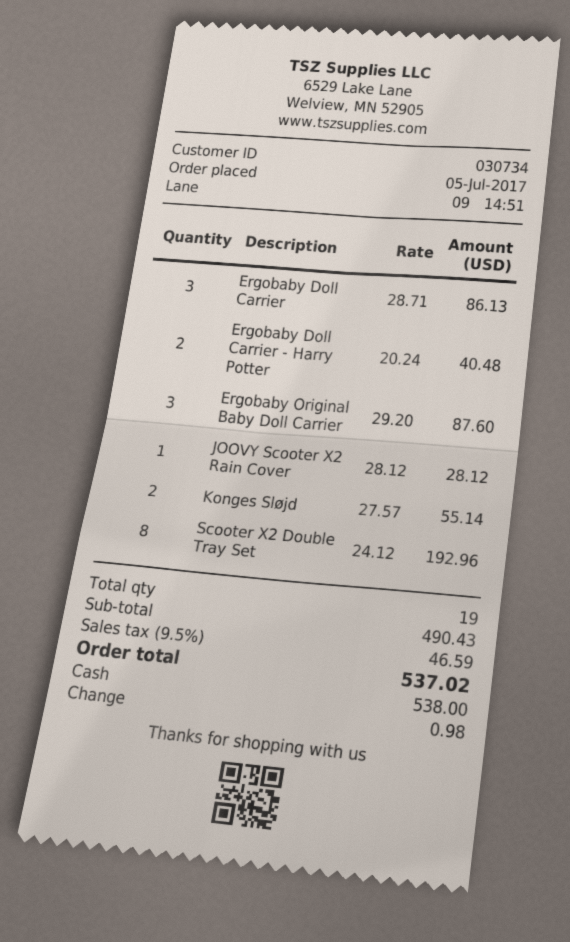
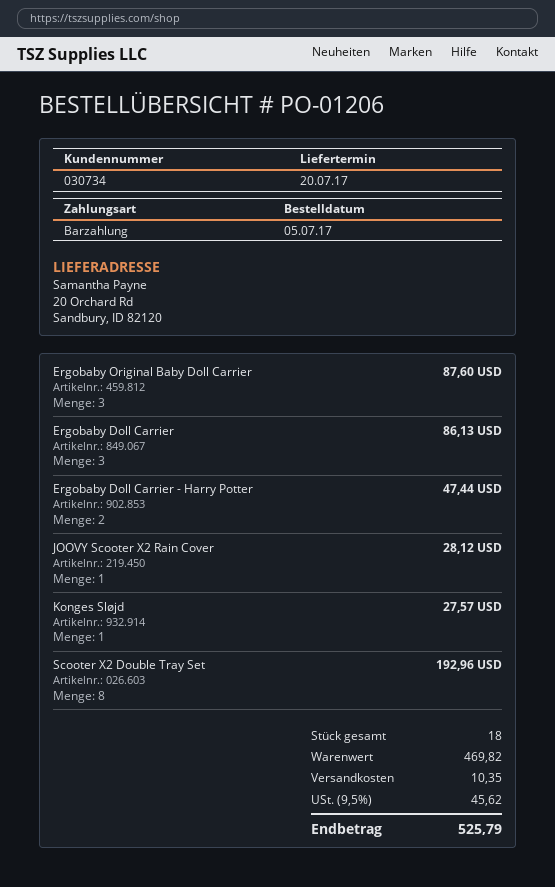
Ergobaby Doll Carrier - Harry Potter: 2 for 40.48 -> 2 for 47.44
Konges Sløjd: 2 for 55.14 -> 1 for 27.57
total quantity: 19 -> 18
subtotal: 490.43 -> 469.82
shipping: none -> 10.35
tax: 9.5% = 46.59 -> 9.5% = 45.62
total: 537.02 -> 525.79

